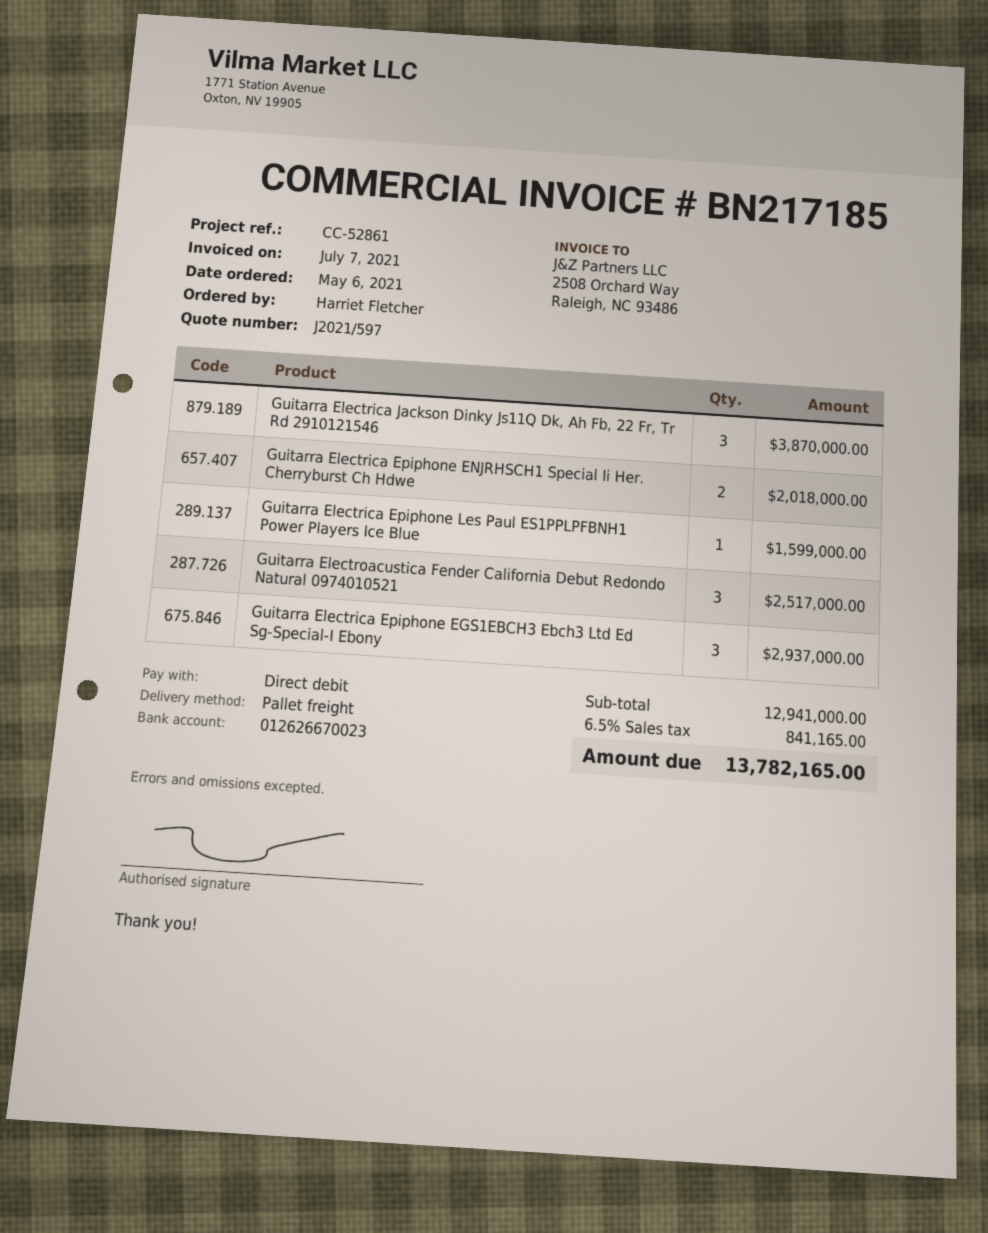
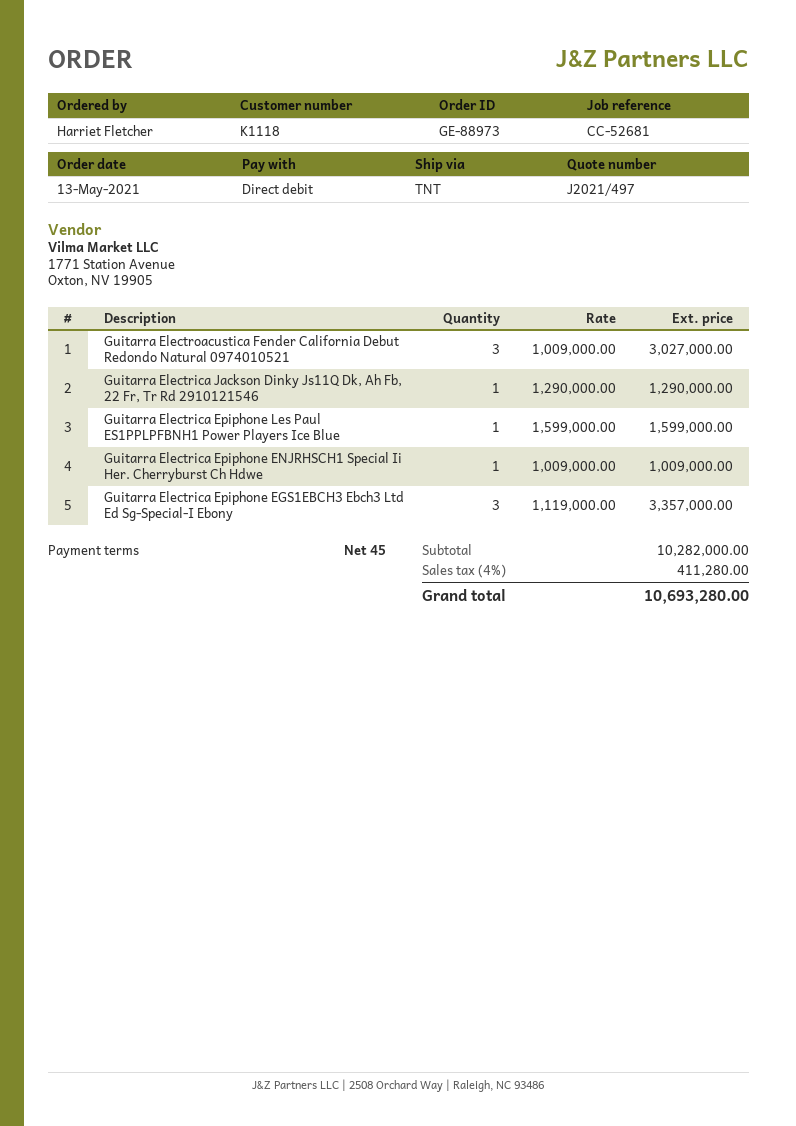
quote number: J2021/597 -> J2021/497
order date: 2021-05-06 -> 2021-05-13
reference: CC-52861 -> CC-52681
shipping method: pallet freight -> TNT
Guitarra Electrica Jackson Dinky Js11Q Dk, Ah Fb, 22 Fr, Tr Rd 2910121546: 3 for 3870000.00 -> 1 for 1290000.00
Guitarra Electrica Epiphone ENJRHSCH1 Special Ii Her. Cherryburst Ch Hdwe: 2 for 2018000.00 -> 1 for 1009000.00
Guitarra Electroacustica Fender California Debut Redondo Natural 0974010521: 3 for 2517000.00 -> 3 for 3027000.00
Guitarra Electrica Epiphone EGS1EBCH3 Ebch3 Ltd Ed Sg-Special-I Ebony: 3 for 2937000.00 -> 3 for 3357000.00
subtotal: 12941000.00 -> 10282000.00
tax: 6.5% = 841165.00 -> 4% = 411280.00
total: 13782165.00 -> 10693280.00

